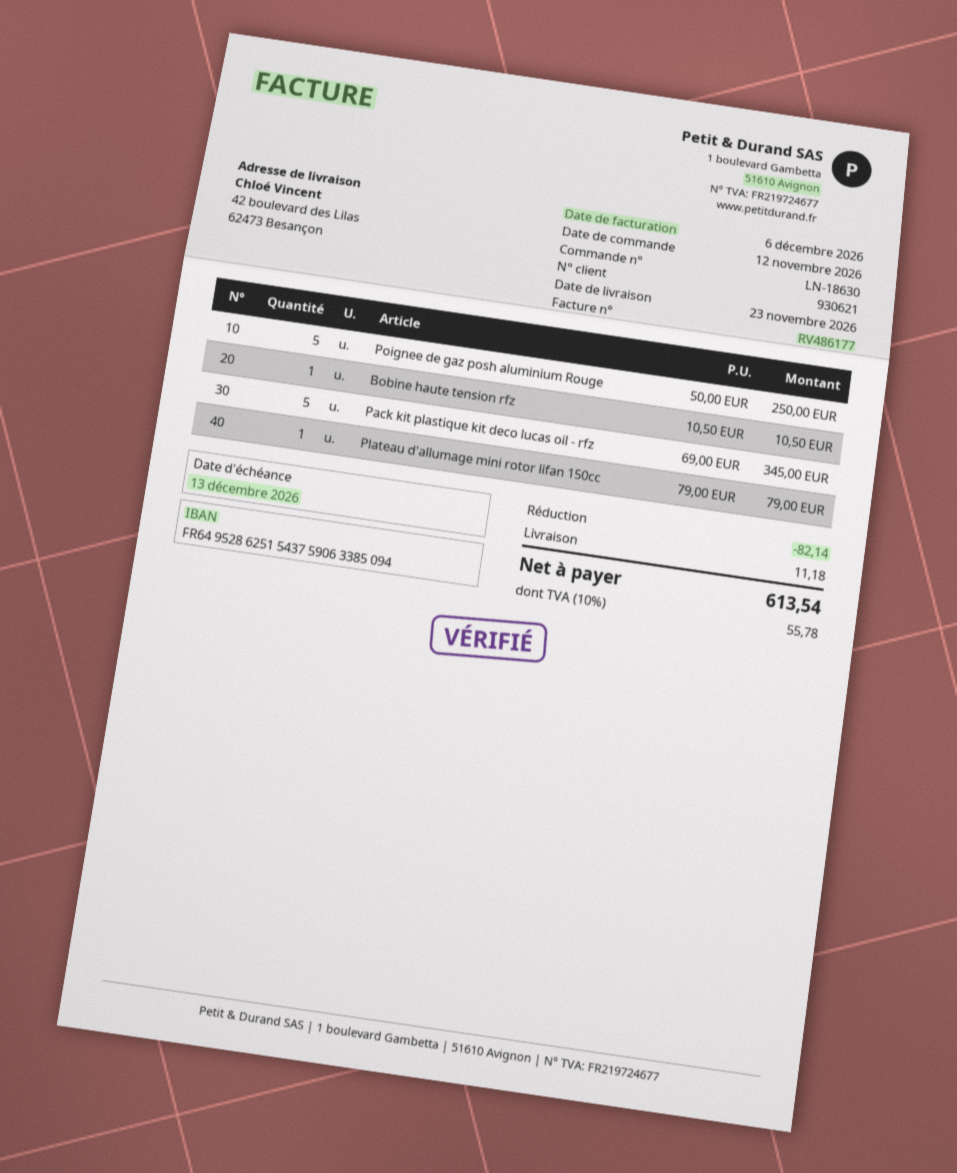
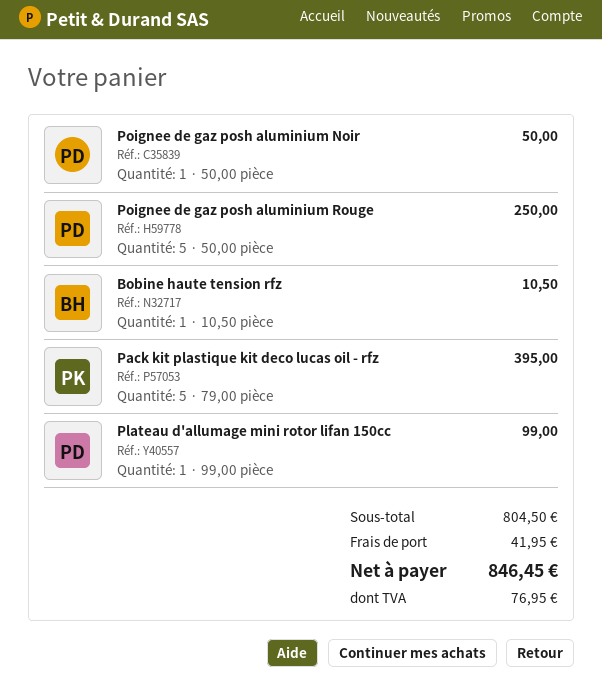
Pack kit plastique kit deco lucas oil - rfz: 5 x 69.00 = 345.00 -> 5 x 79.00 = 395.00
Plateau d'allumage mini rotor lifan 150cc: 1 x 79.00 = 79.00 -> 1 x 99.00 = 99.00
Poignee de gaz posh aluminium Noir: none -> 1 x 50.00 = 50.00
discount: 82.14 -> none
shipping: 11.18 -> 41.95
tax: 55.78 -> 76.95
total: 613.54 -> 846.45

